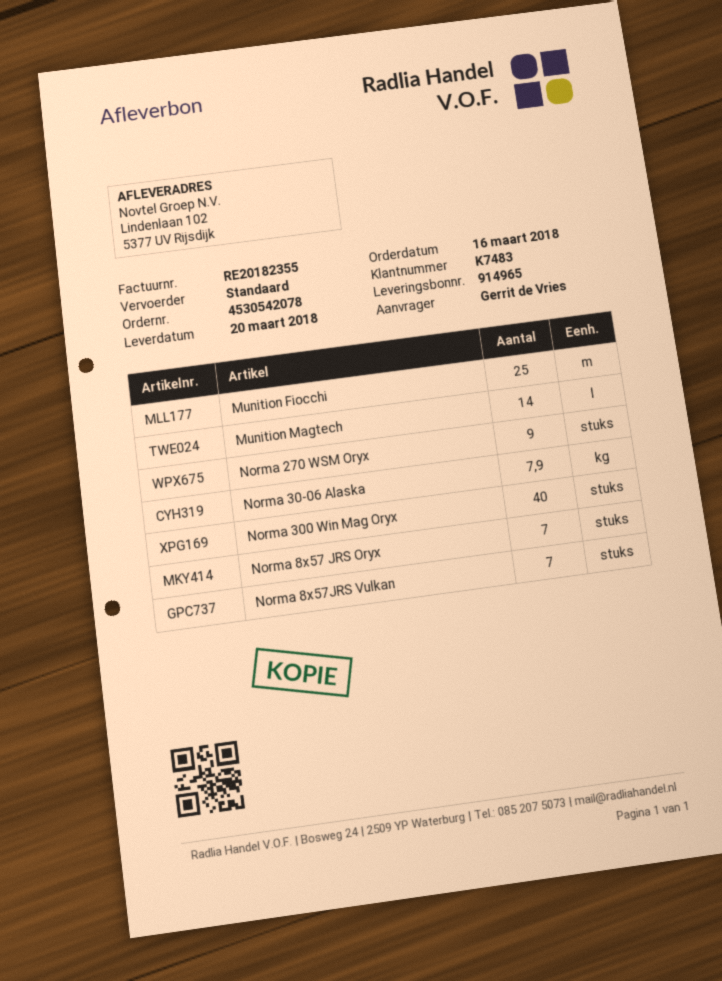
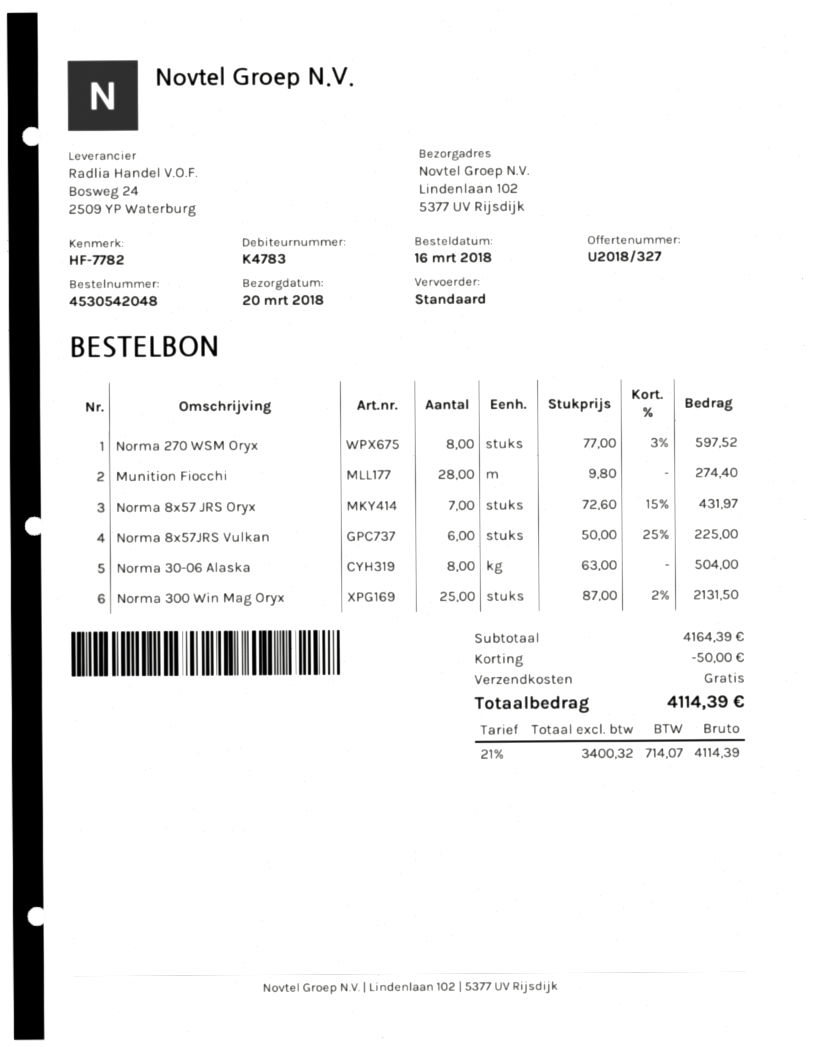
order number: 4530542078 -> 4530542048
customer number: K7483 -> K4783
Munition Fiocchi: 25 -> 28
Munition Magtech: 14 -> none
Norma 270 WSM Oryx: 9 -> 8
Norma 30-06 Alaska: 7.9 -> 8
Norma 300 Win Mag Oryx: 40 -> 25
Norma 8x57JRS Vulkan: 7 -> 6

